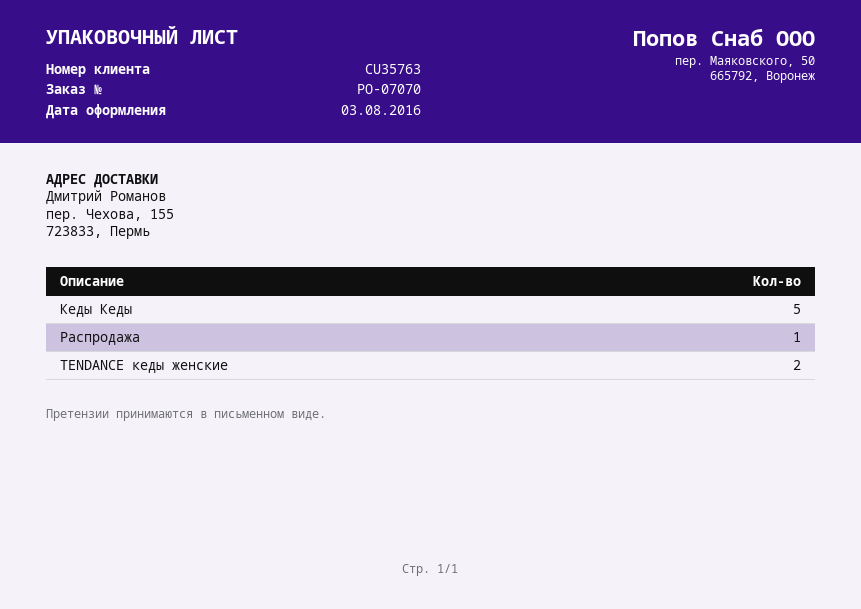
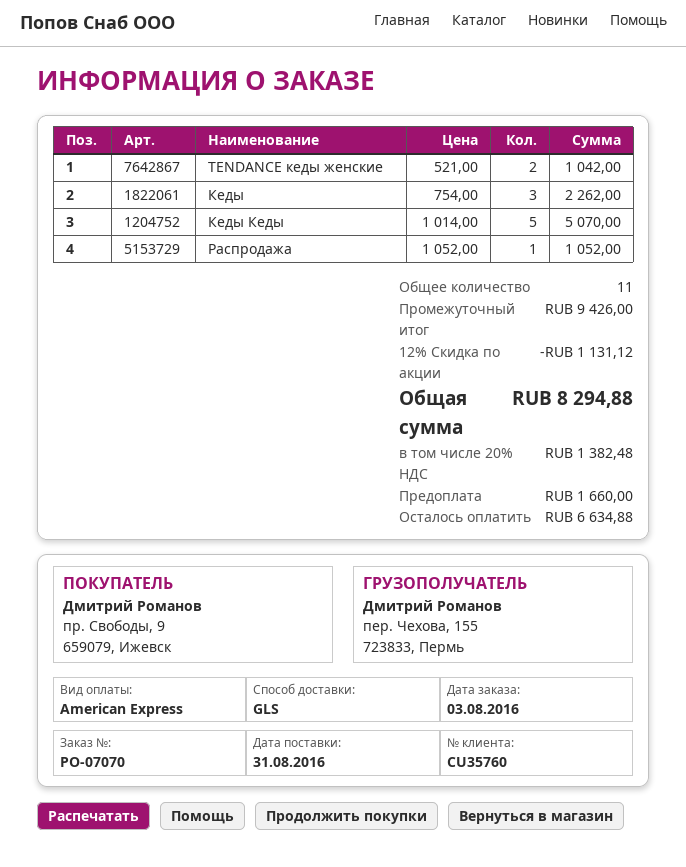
customer number: CU35763 -> CU35760
Кеды: none -> 3

